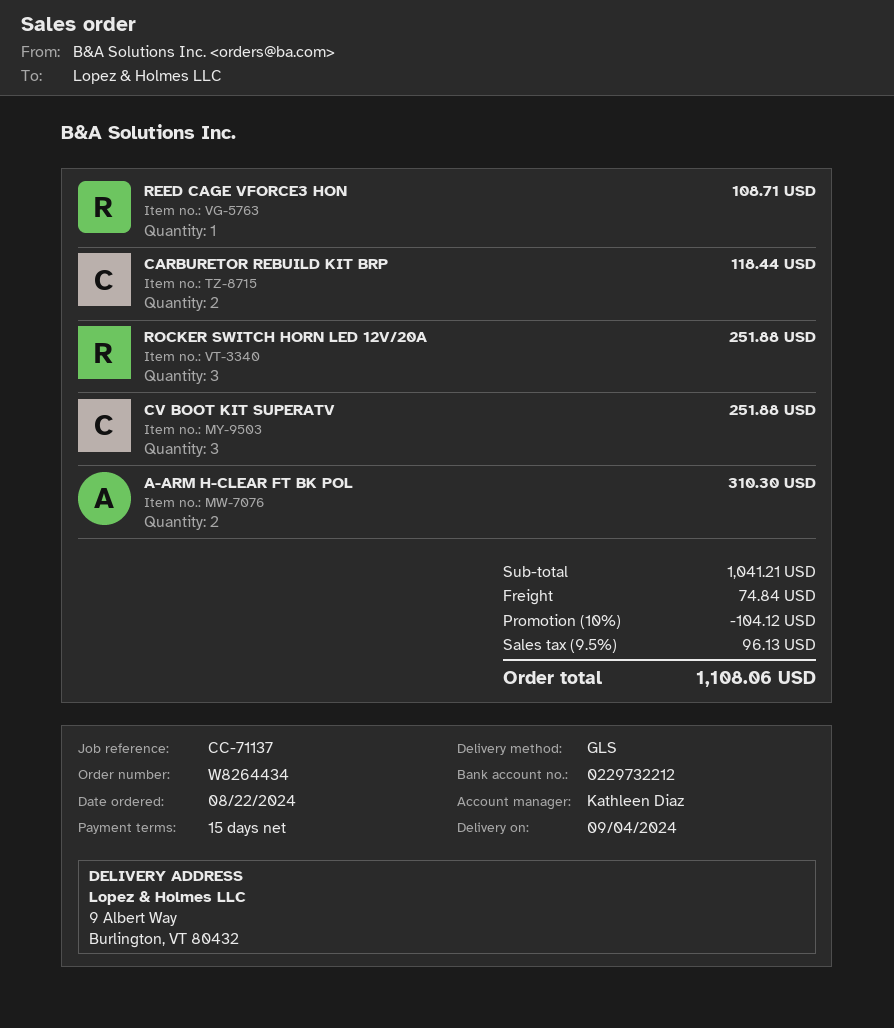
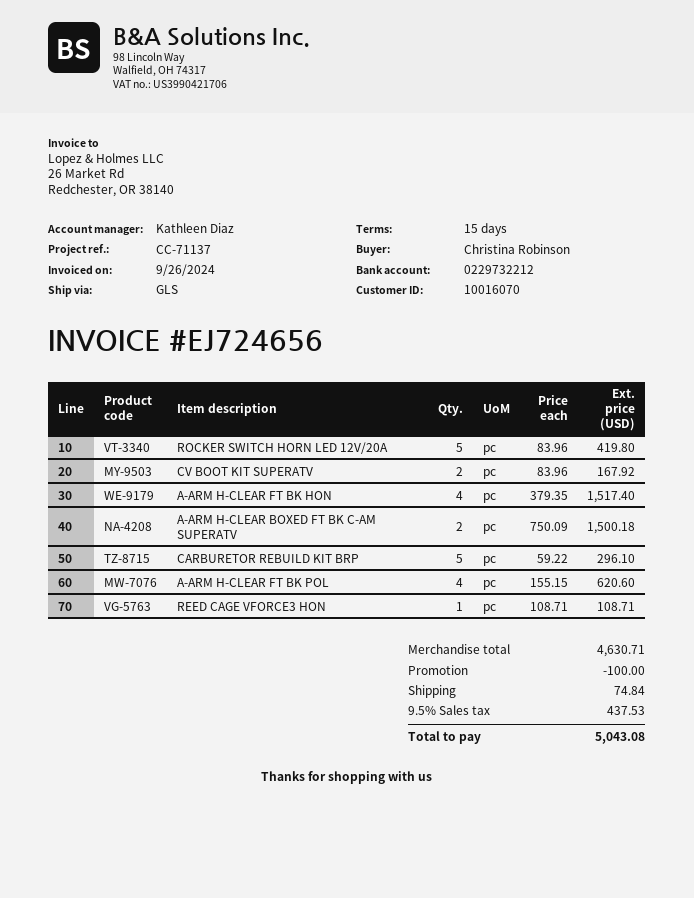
CARBURETOR REBUILD KIT BRP: 2 for 118.44 -> 5 for 296.10
ROCKER SWITCH HORN LED 12V/20A: 3 for 251.88 -> 5 for 419.80
CV BOOT KIT SUPERATV: 3 for 251.88 -> 2 for 167.92
A-ARM H-CLEAR FT BK POL: 2 for 310.30 -> 4 for 620.60
A-ARM H-CLEAR FT BK HON: none -> 4 for 1517.40
A-ARM H-CLEAR BOXED FT BK C-AM SUPERATV: none -> 2 for 1500.18
subtotal: 1041.21 -> 4630.71
discount: 104.12 -> 100.00
tax: 9.5% = 96.13 -> 9.5% = 437.53
total: 1108.06 -> 5043.08

